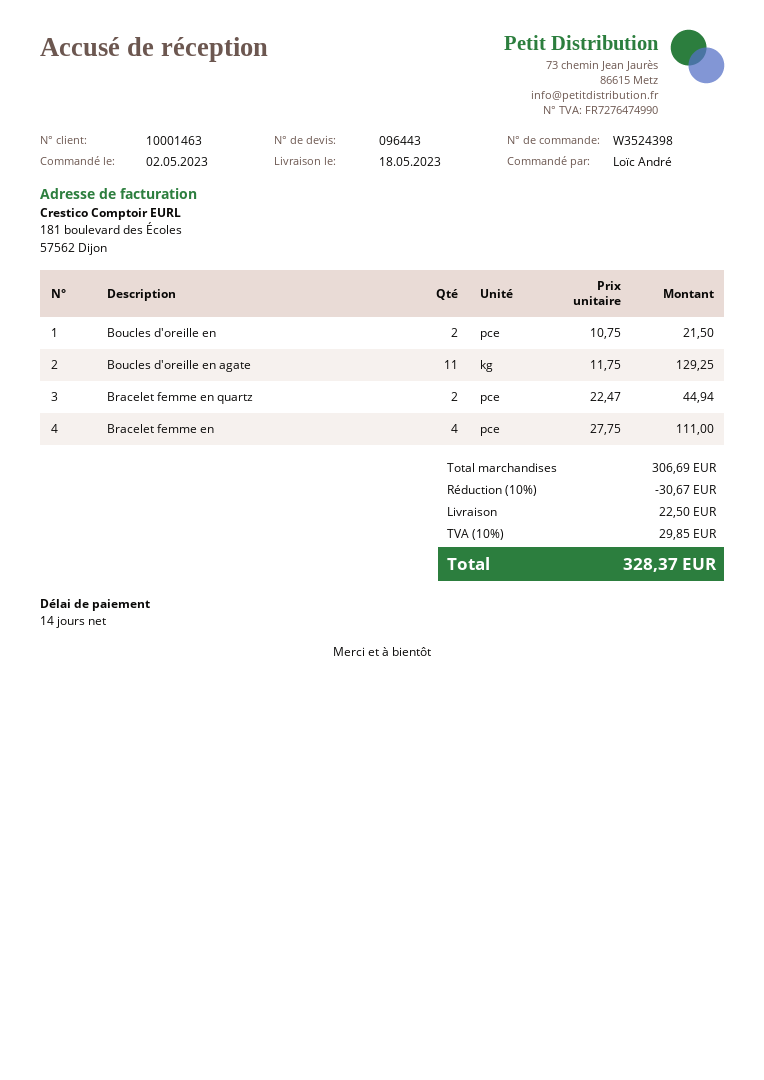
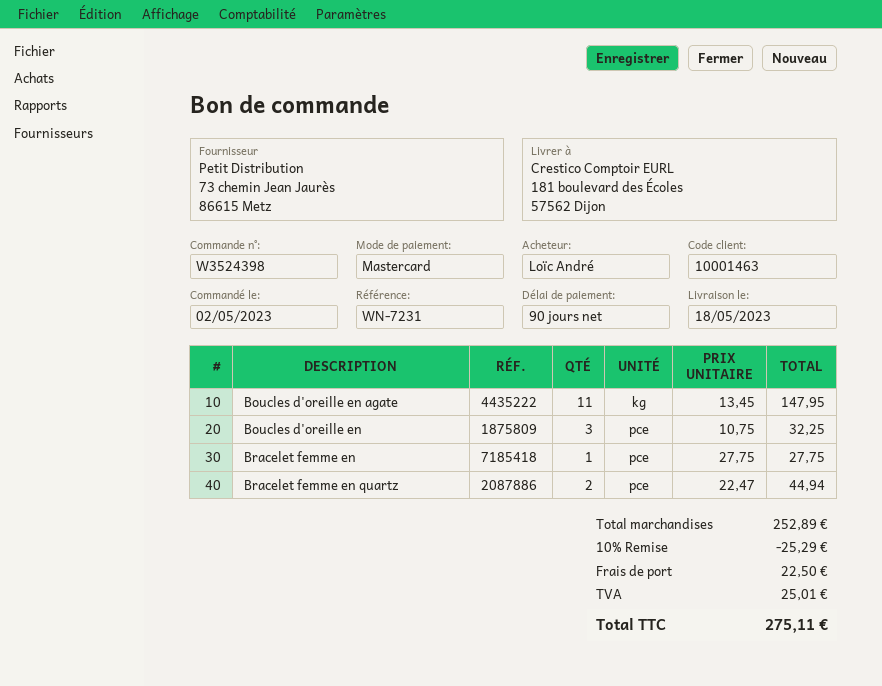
payment terms: 14 days -> 90 days
Boucles d'oreille en: 2 x 10.75 = 21.50 -> 3 x 10.75 = 32.25
Boucles d'oreille en agate: 11 x 11.75 = 129.25 -> 11 x 13.45 = 147.95
Bracelet femme en: 4 x 27.75 = 111.00 -> 1 x 27.75 = 27.75
subtotal: 306.69 -> 252.89
discount: 10% = 30.67 -> 10% = 25.29
tax: 29.85 -> 25.01
total: 328.37 -> 275.11

